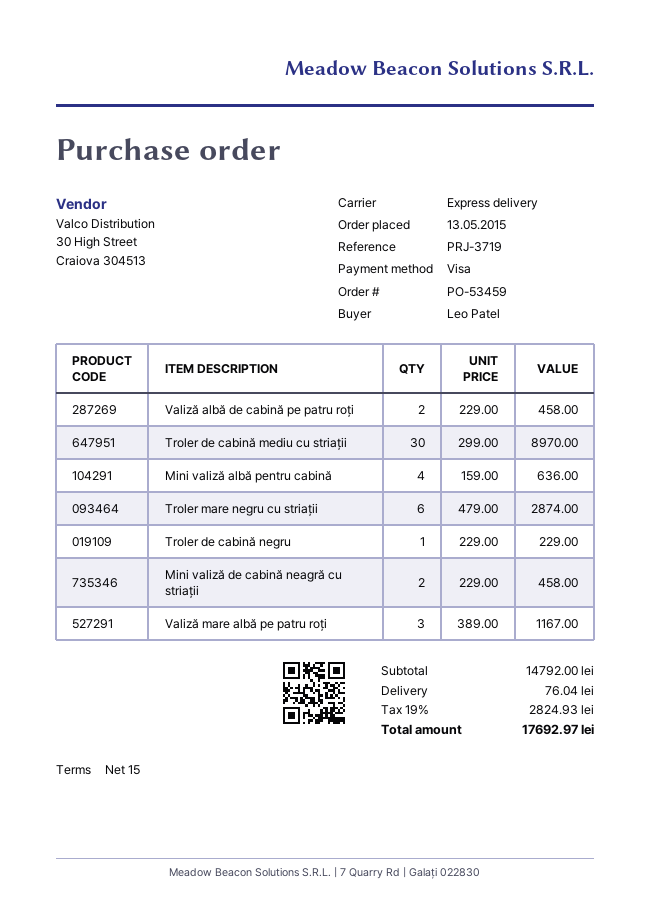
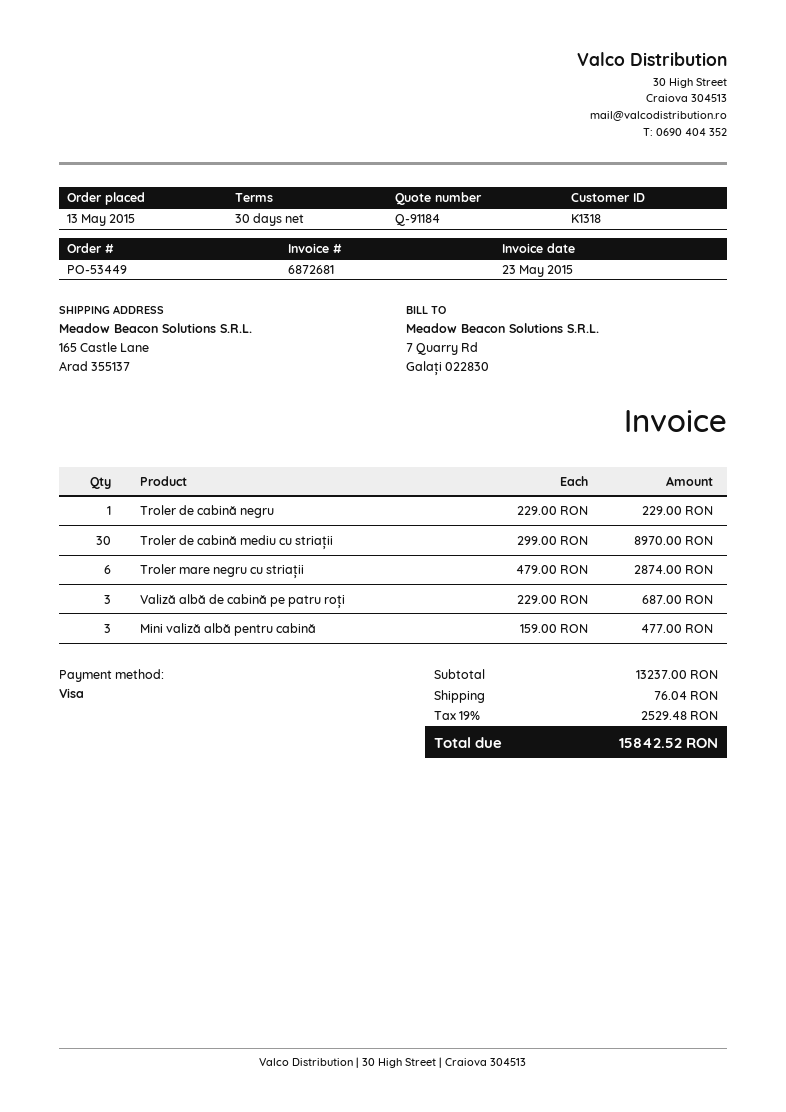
order number: PO-53459 -> PO-53449
payment terms: 15 days -> 30 days
Valiză albă de cabină pe patru roți: 2 x 229.00 = 458.00 -> 3 x 229.00 = 687.00
Mini valiză albă pentru cabină: 4 x 159.00 = 636.00 -> 3 x 159.00 = 477.00
Mini valiză de cabină neagră cu striații: 2 x 229.00 = 458.00 -> none
Valiză mare albă pe patru roți: 3 x 389.00 = 1167.00 -> none
subtotal: 14792.00 -> 13237.00
tax: 19% = 2824.93 -> 19% = 2529.48
total: 17692.97 -> 15842.52

